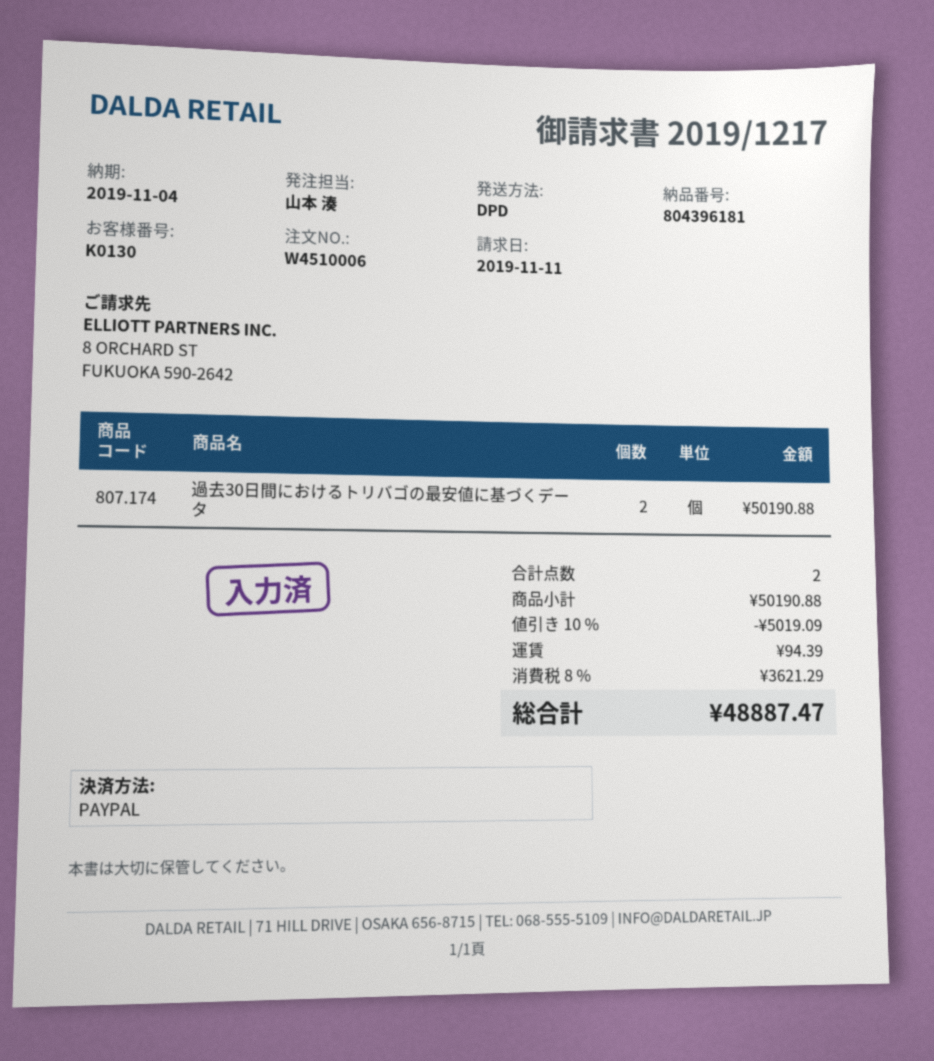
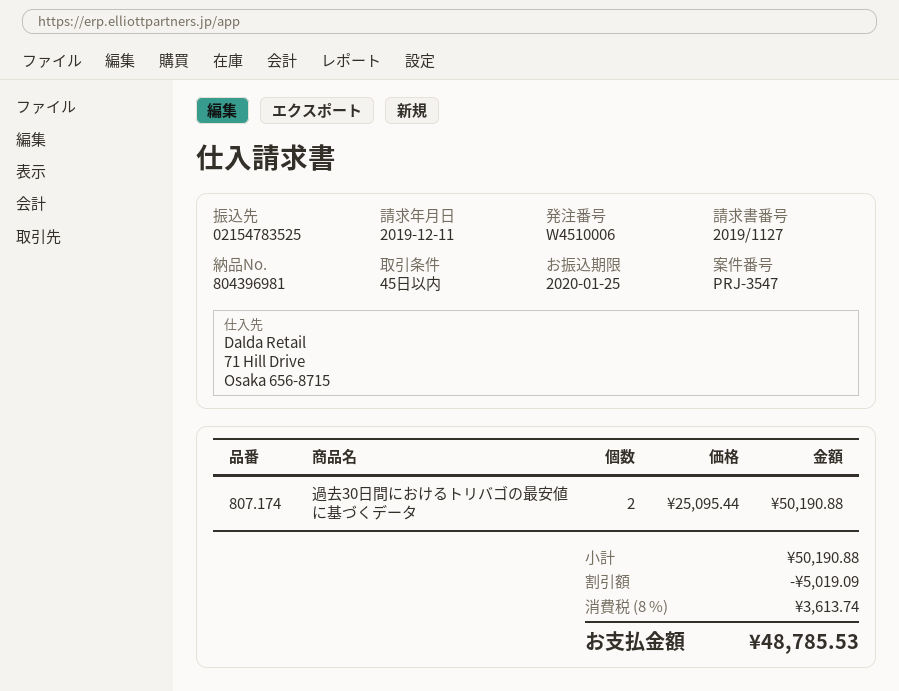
delivery note number: 804396181 -> 804396981
invoice number: 2019/1217 -> 2019/1127
invoice date: 2019-11-11 -> 2019-12-11
shipping: 94.39 -> none
tax: 8% = 3621.29 -> 8% = 3613.74
total: 48887.47 -> 48785.53

